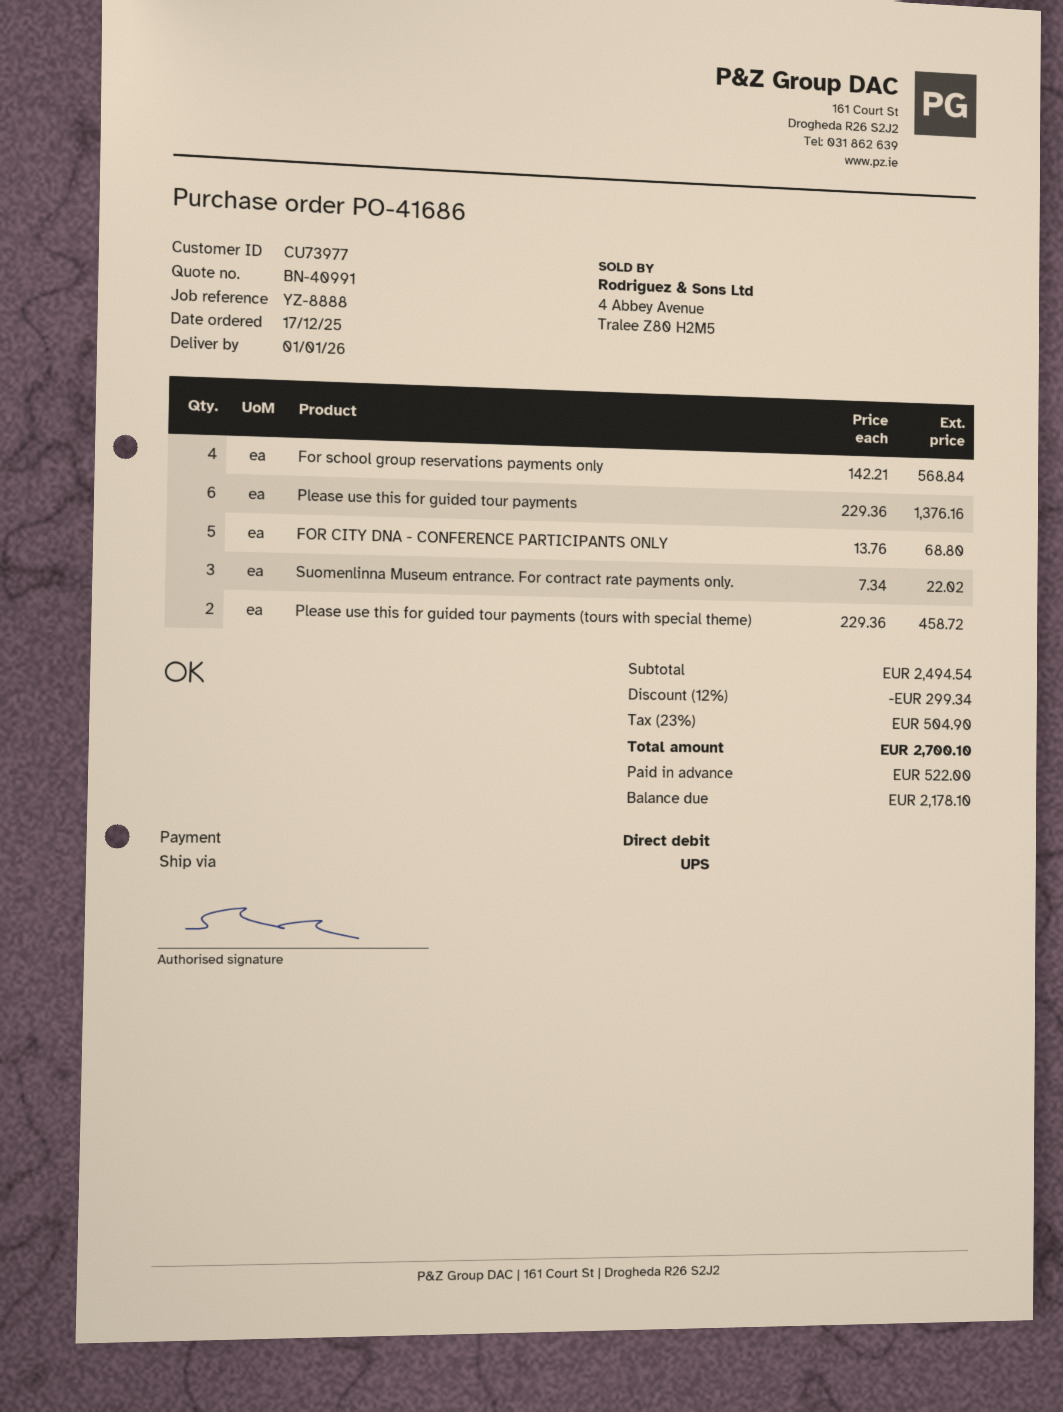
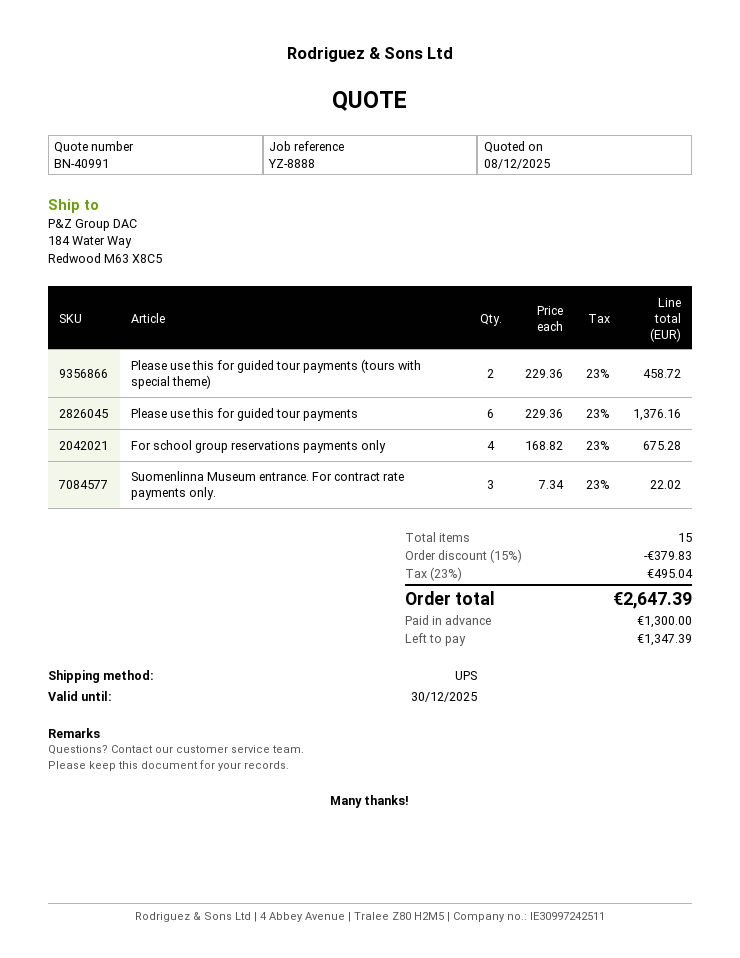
For school group reservations payments only: 4 x 142.21 = 568.84 -> 4 x 168.82 = 675.28
FOR CITY DNA - CONFERENCE PARTICIPANTS ONLY: 5 x 13.76 = 68.80 -> none
discount: 12% = 299.34 -> 15% = 379.83
tax: 23% = 504.90 -> 23% = 495.04
total: 2700.10 -> 2647.39
deposit: 522.00 -> 1300.00
balance: 2178.10 -> 1347.39

